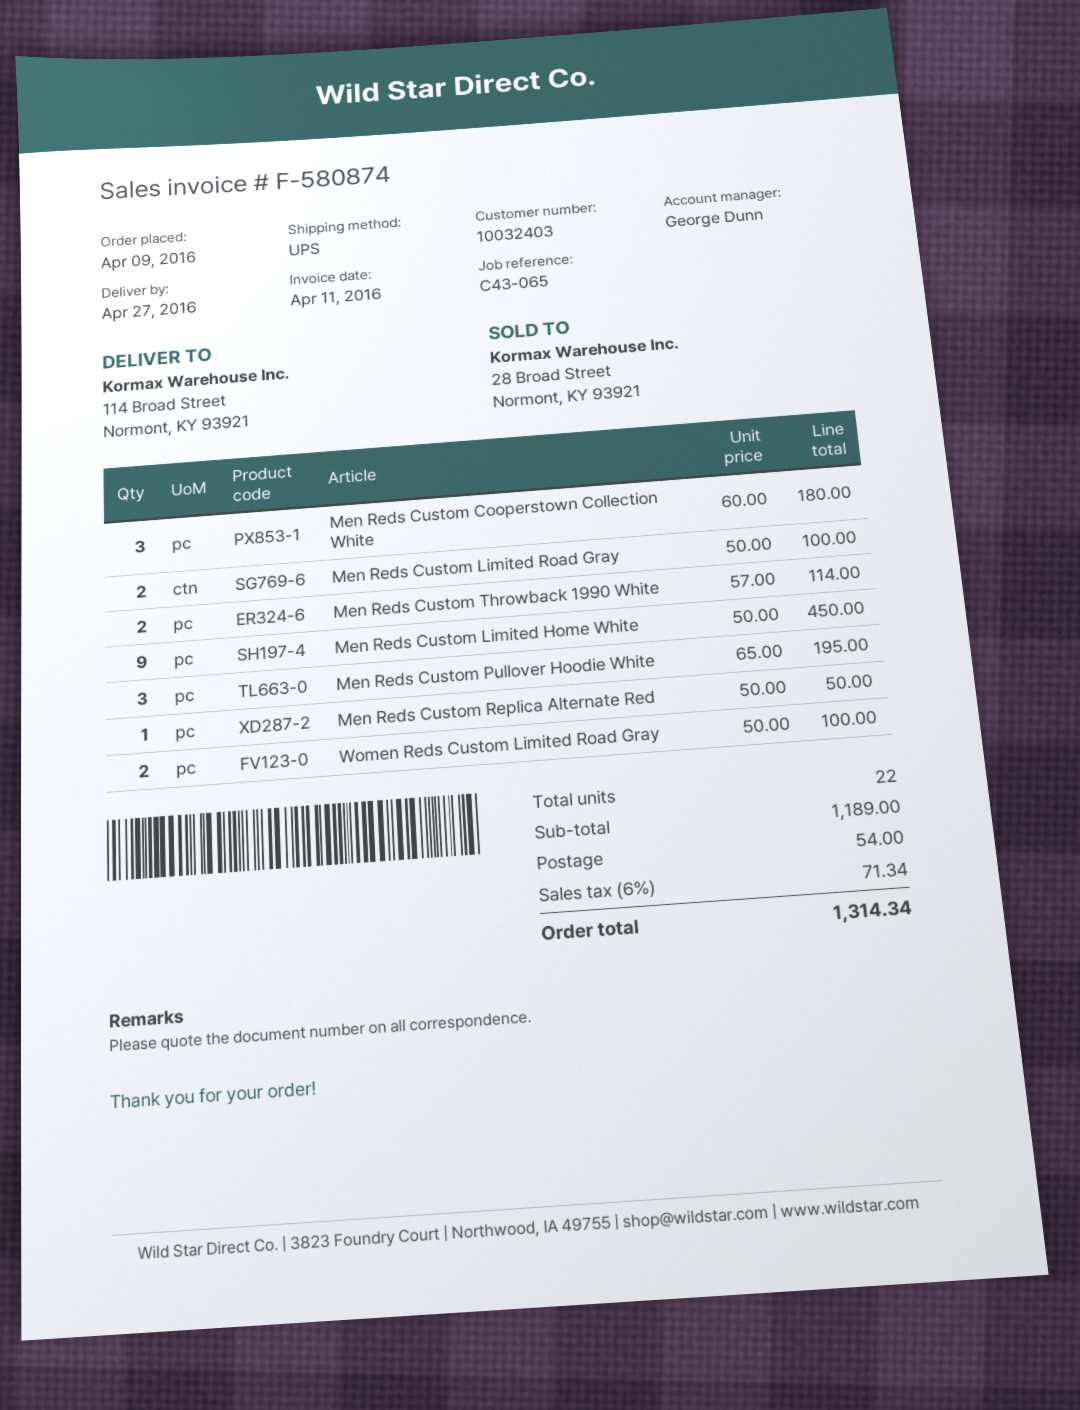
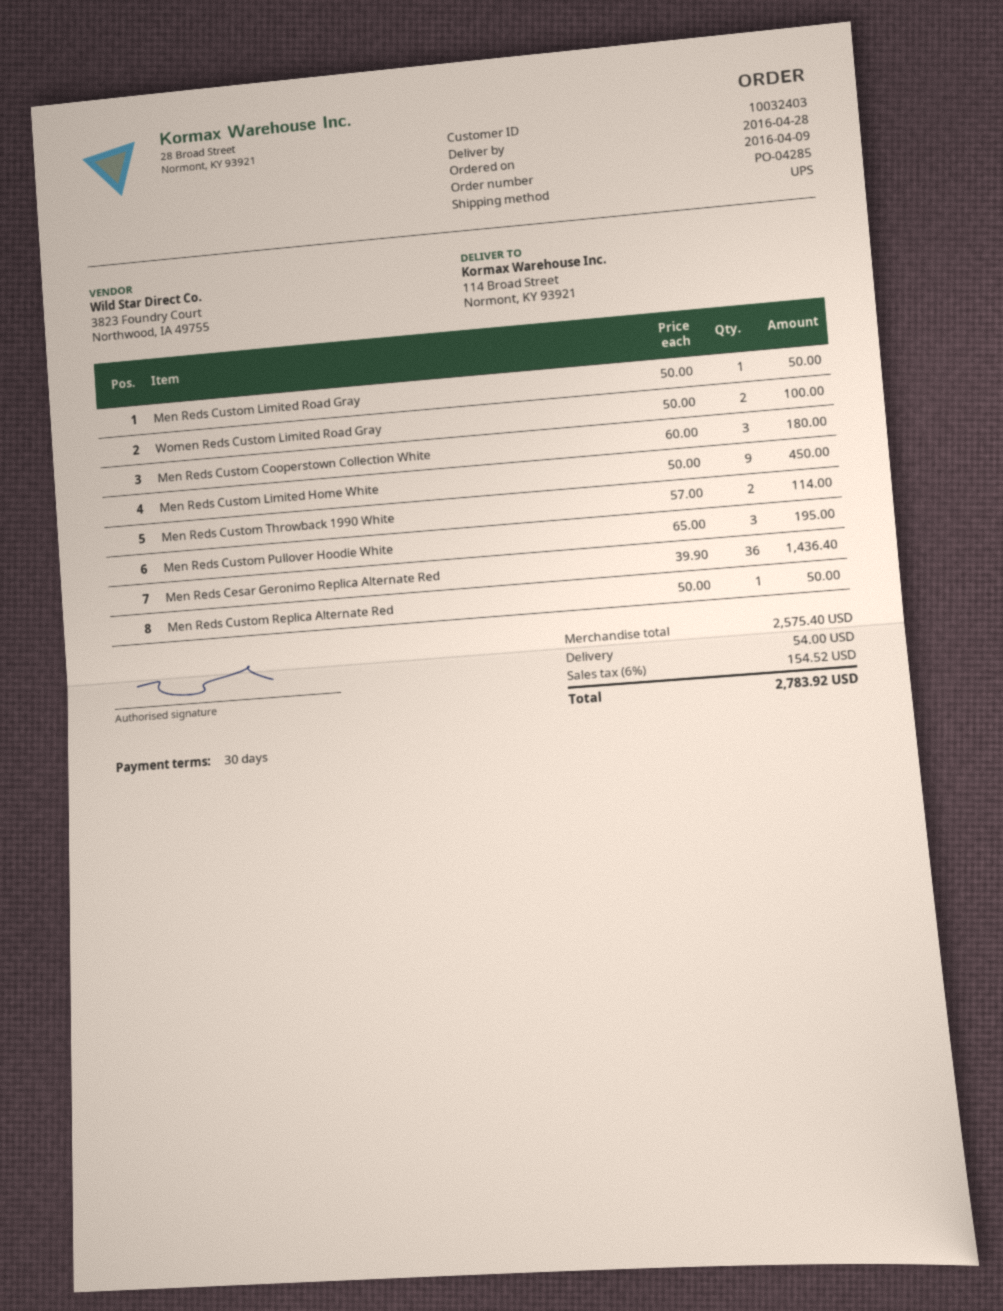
delivery date: 2016-04-27 -> 2016-04-28
Men Reds Custom Limited Road Gray: 2 x 50.00 = 100.00 -> 1 x 50.00 = 50.00
Men Reds Cesar Geronimo Replica Alternate Red: none -> 36 x 39.90 = 1436.40
subtotal: 1189.00 -> 2575.40
tax: 6% = 71.34 -> 6% = 154.52
total: 1314.34 -> 2783.92

